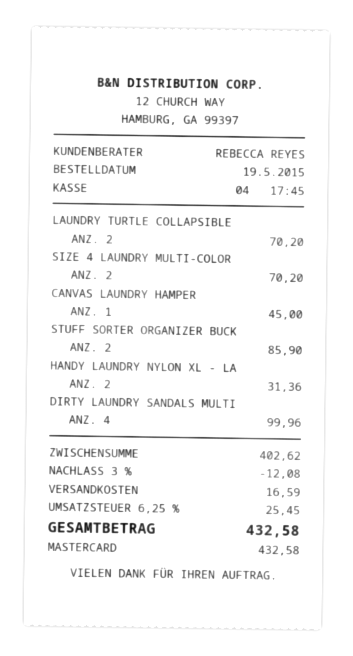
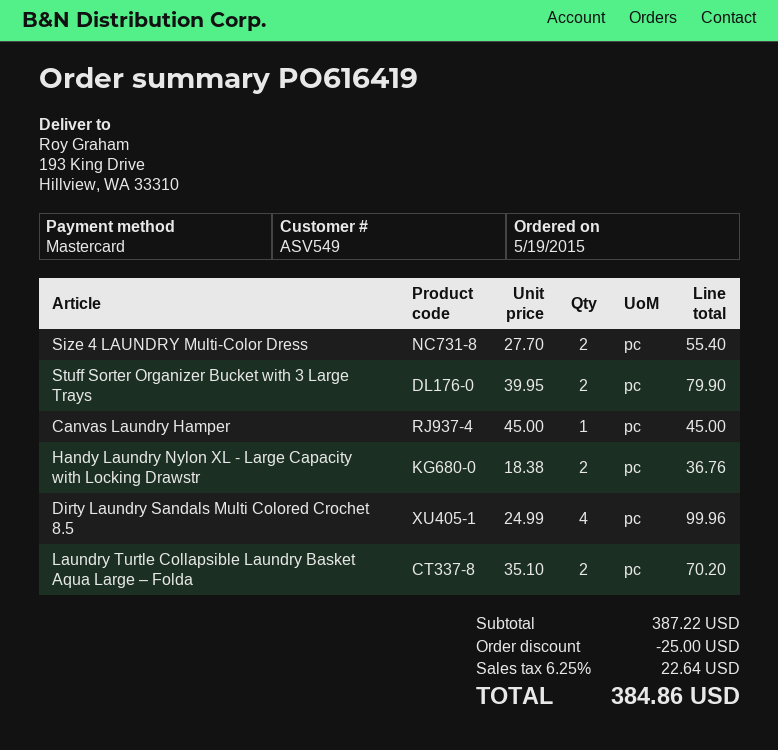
SIZE 4 LAUNDRY MULTI-COLOR: 2 for 70.20 -> 2 for 55.40
STUFF SORTER ORGANIZER BUCK: 2 for 85.90 -> 2 for 79.90
HANDY LAUNDRY NYLON XL - LA: 2 for 31.36 -> 2 for 36.76
subtotal: 402.62 -> 387.22
discount: 12.08 -> 25.00
shipping: 16.59 -> none
tax: 6.25% = 25.45 -> 6.25% = 22.64
total: 432.58 -> 384.86

